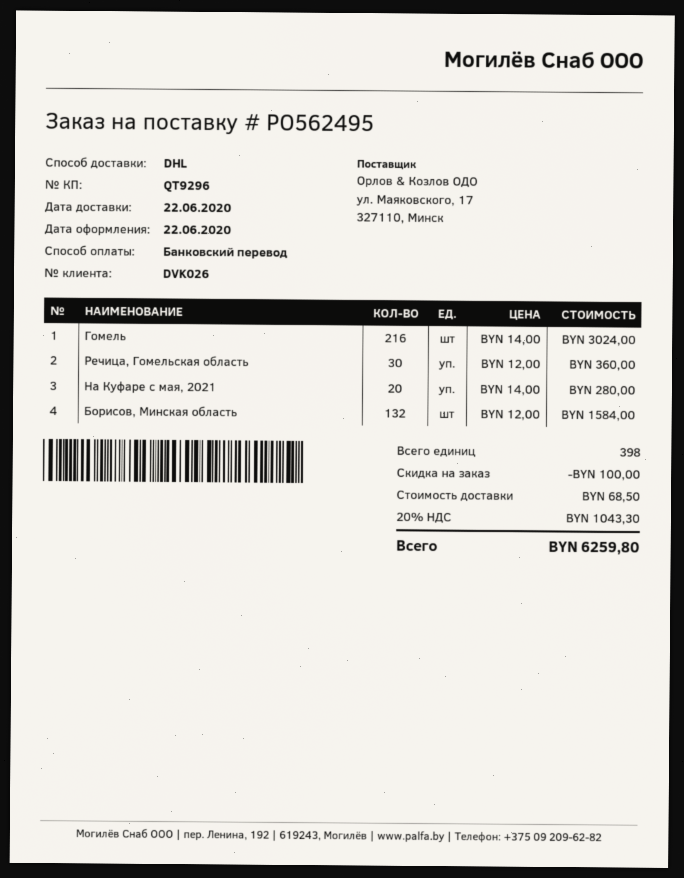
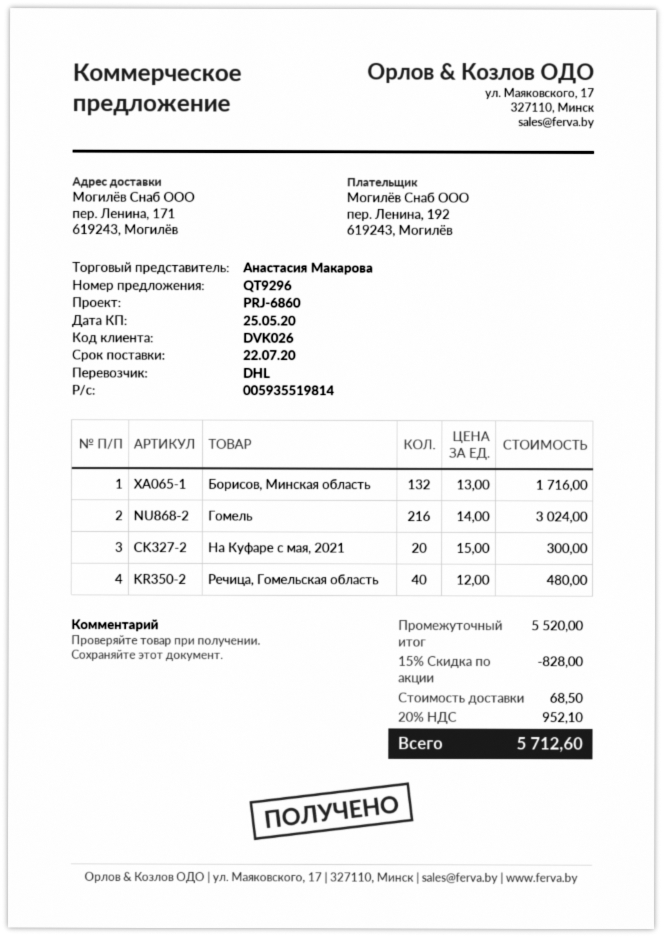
delivery date: 2020-06-22 -> 2020-07-22
Речица, Гомельская область: 30 x 12.00 = 360.00 -> 40 x 12.00 = 480.00
На Куфаре с мая, 2021: 20 x 14.00 = 280.00 -> 20 x 15.00 = 300.00
Борисов, Минская область: 132 x 12.00 = 1584.00 -> 132 x 13.00 = 1716.00
discount: 100.00 -> 828.00
tax: 20% = 1043.30 -> 20% = 952.10
total: 6259.80 -> 5712.60

